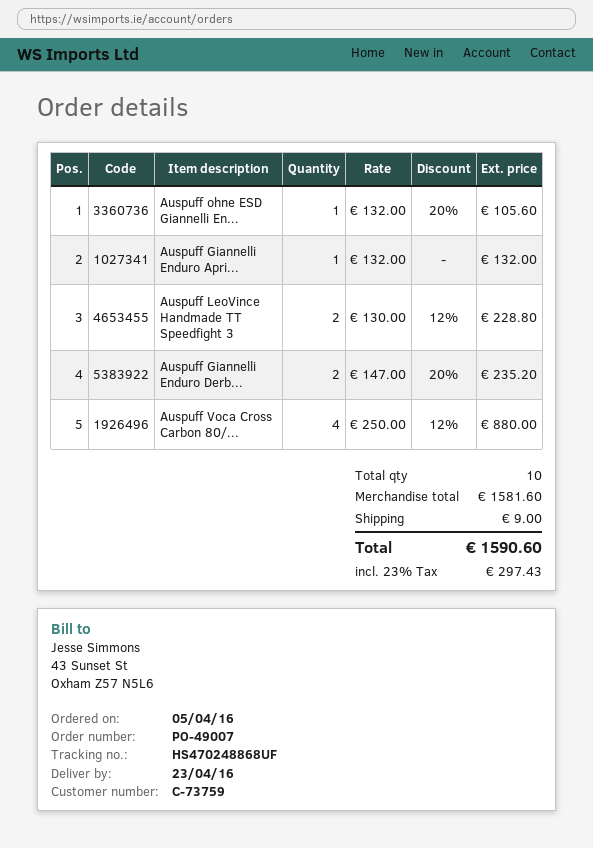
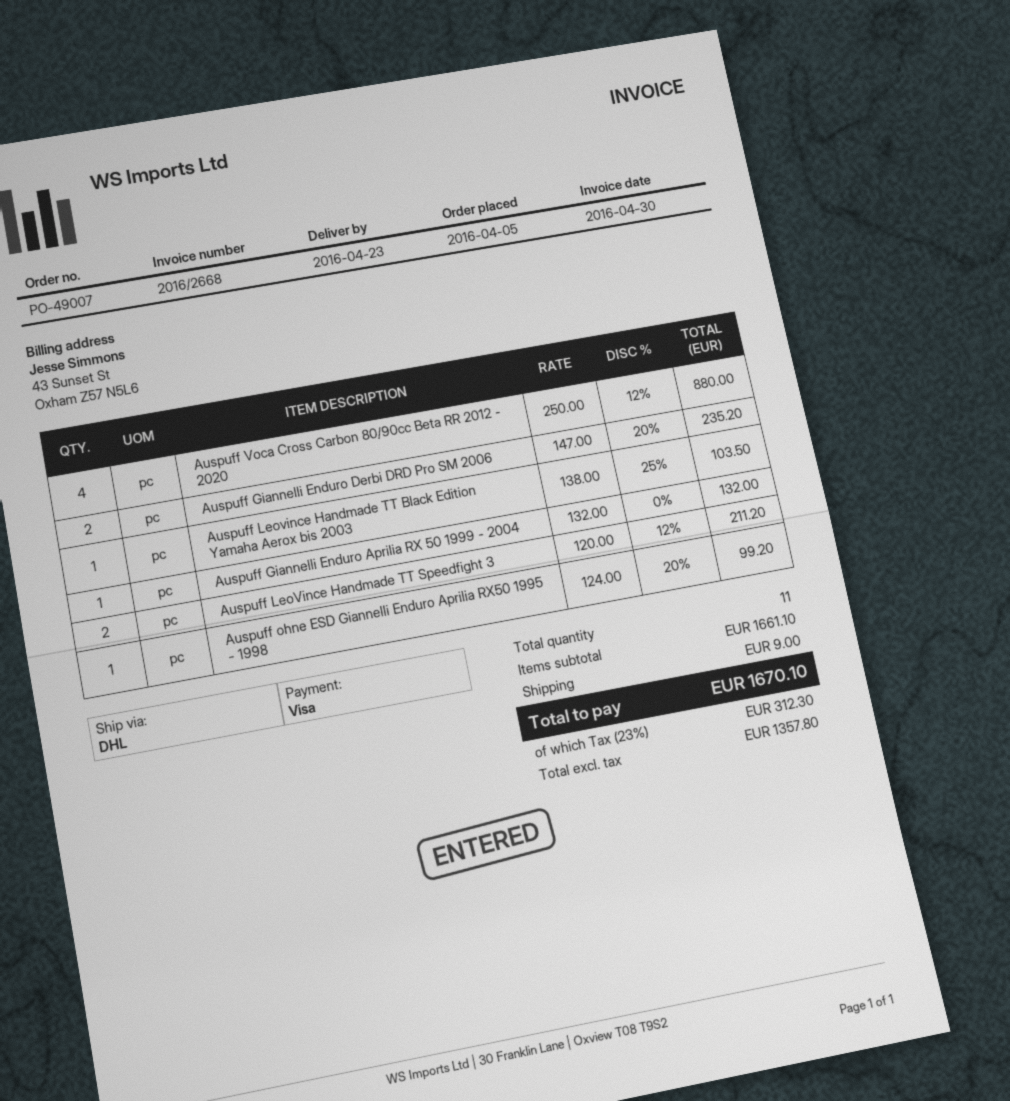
Auspuff ohne ESD Giannelli En...: 1 x 132.00 - 20% = 105.60 -> 1 x 124.00 - 20% = 99.20
Auspuff LeoVince Handmade TT Speedfight 3: 2 x 130.00 - 12% = 228.80 -> 2 x 120.00 - 12% = 211.20
Auspuff Leovince Handmade TT Black Edition Yamaha Aerox bis 2003: none -> 1 x 138.00 - 25% = 103.50
total quantity: 10 -> 11
subtotal: 1581.60 -> 1661.10
tax: 23% = 297.43 -> 23% = 312.30
total: 1590.60 -> 1670.10

